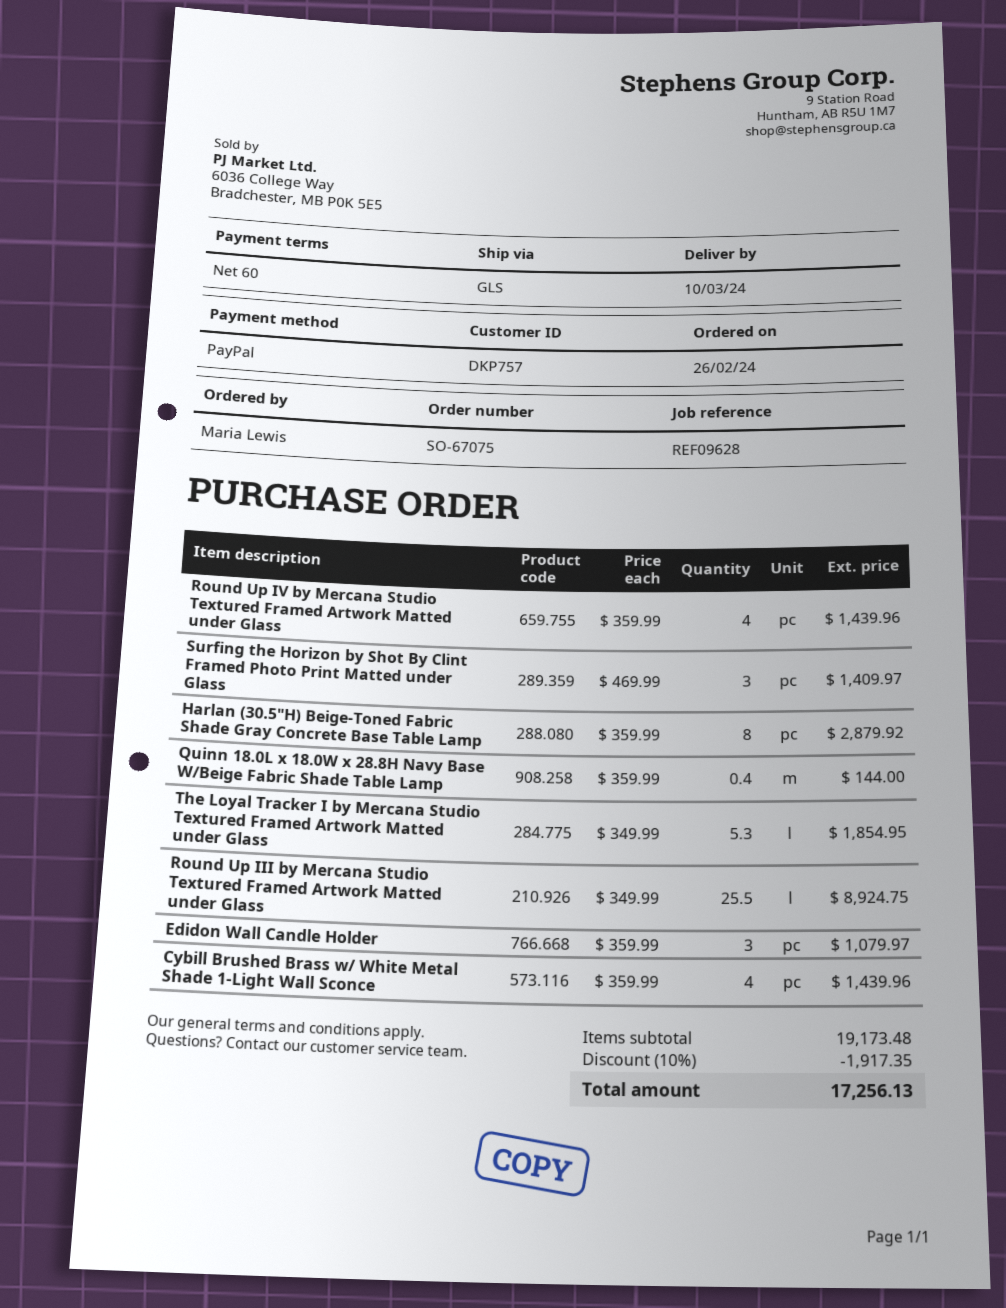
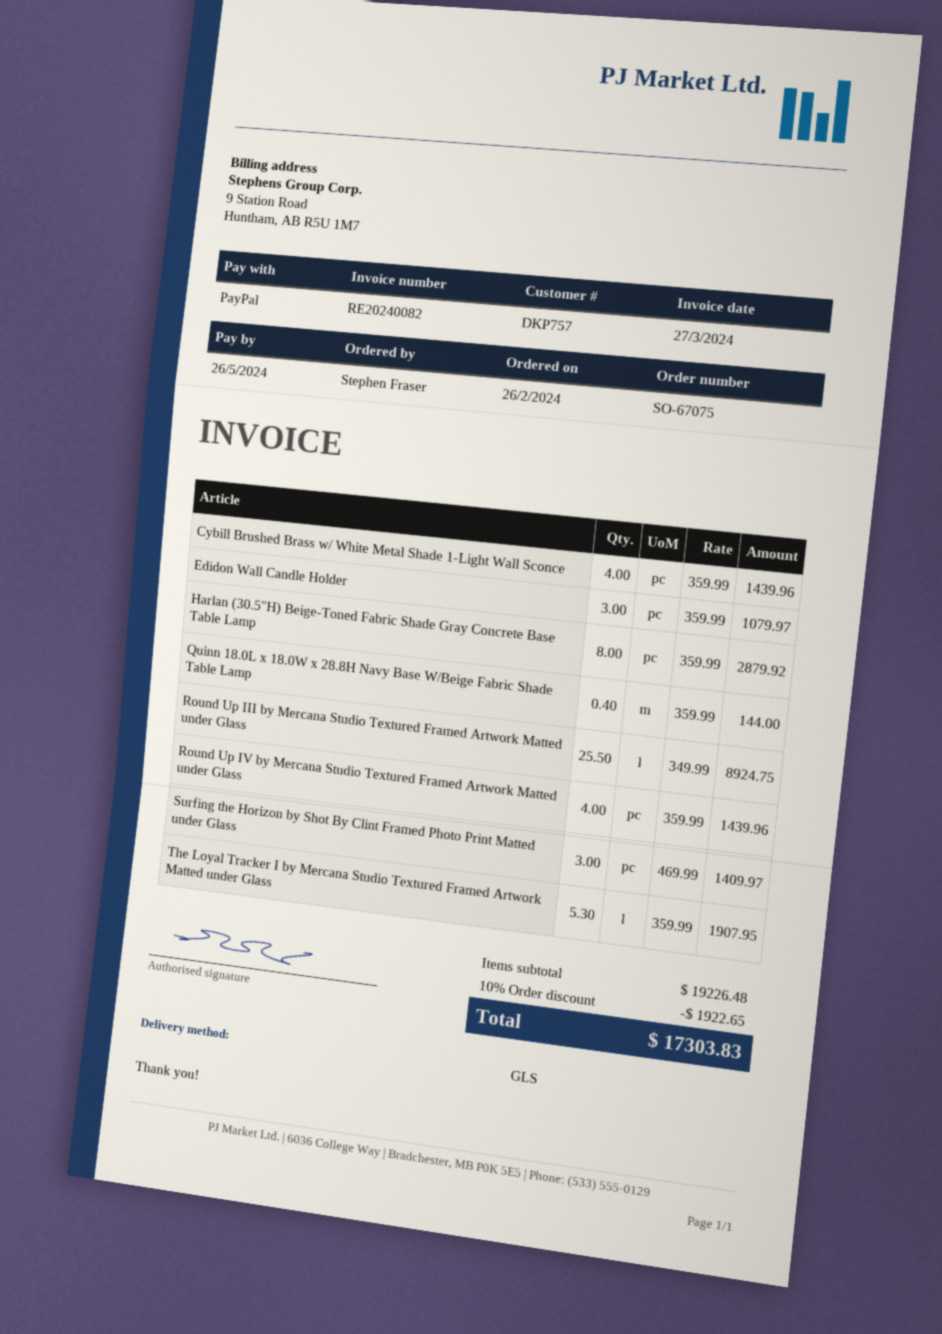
ordered by: Maria Lewis -> Stephen Fraser
The Loyal Tracker I by Mercana Studio Textured Framed Artwork Matted under Glass: 5.3 x 349.99 = 1854.95 -> 5.3 x 359.99 = 1907.95
subtotal: 19173.48 -> 19226.48
discount: 10% = 1917.35 -> 10% = 1922.65
total: 17256.13 -> 17303.83

